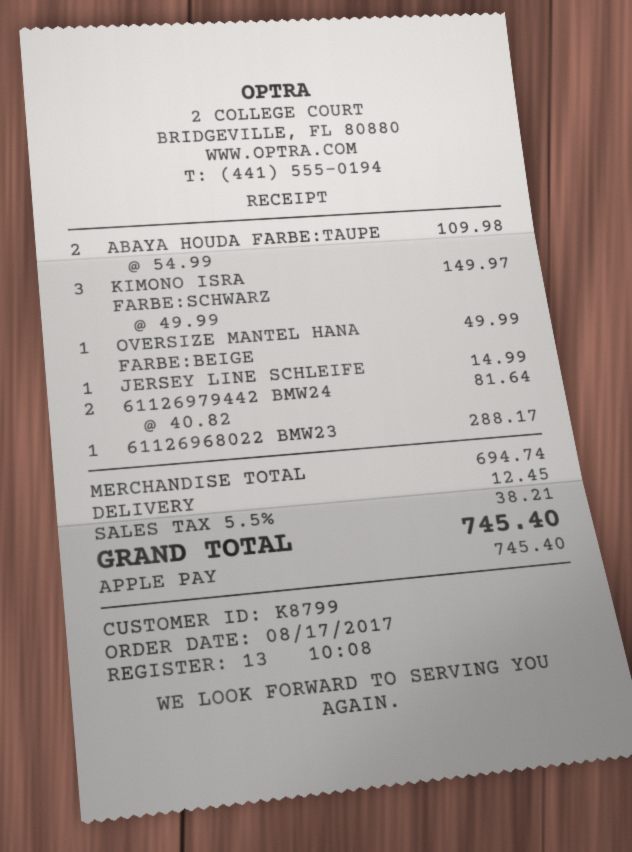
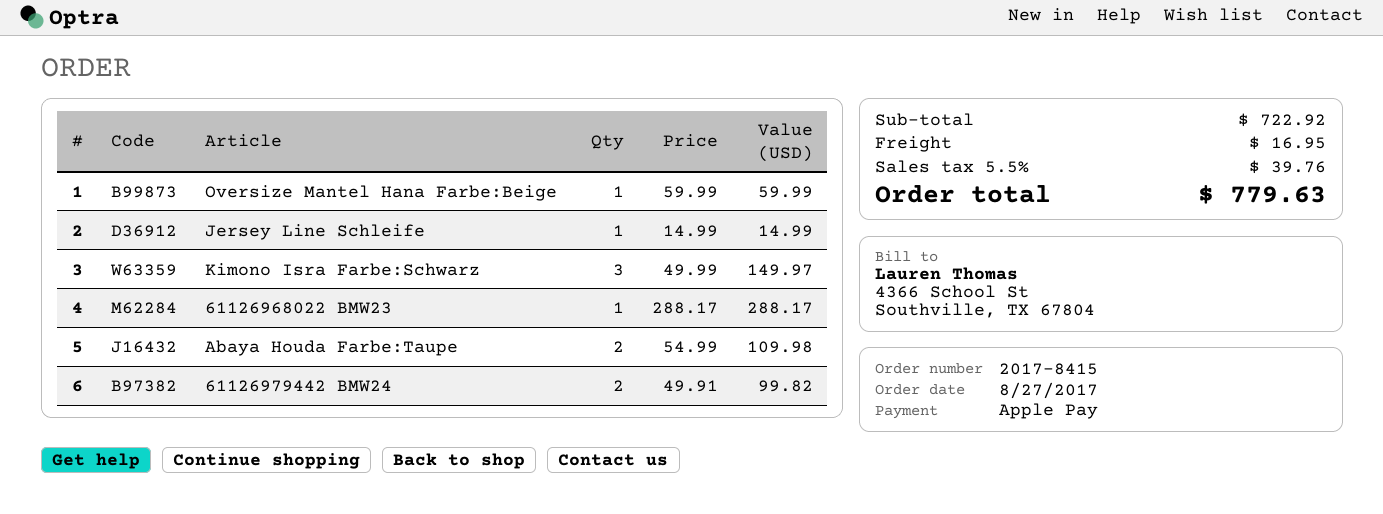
order date: 2017-08-17 -> 2017-08-27
OVERSIZE MANTEL HANA FARBE:BEIGE: 1 x 49.99 = 49.99 -> 1 x 59.99 = 59.99
61126979442 BMW24: 2 x 40.82 = 81.64 -> 2 x 49.91 = 99.82
subtotal: 694.74 -> 722.92
shipping: 12.45 -> 16.95
tax: 5.5% = 38.21 -> 5.5% = 39.76
total: 745.40 -> 779.63

